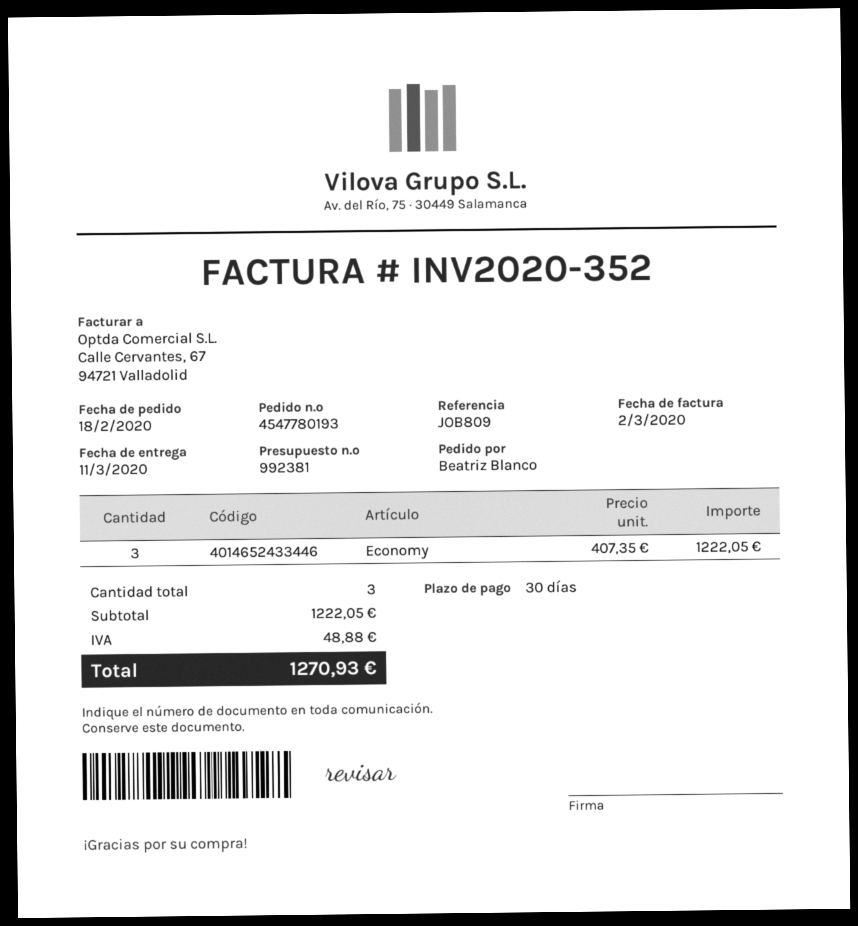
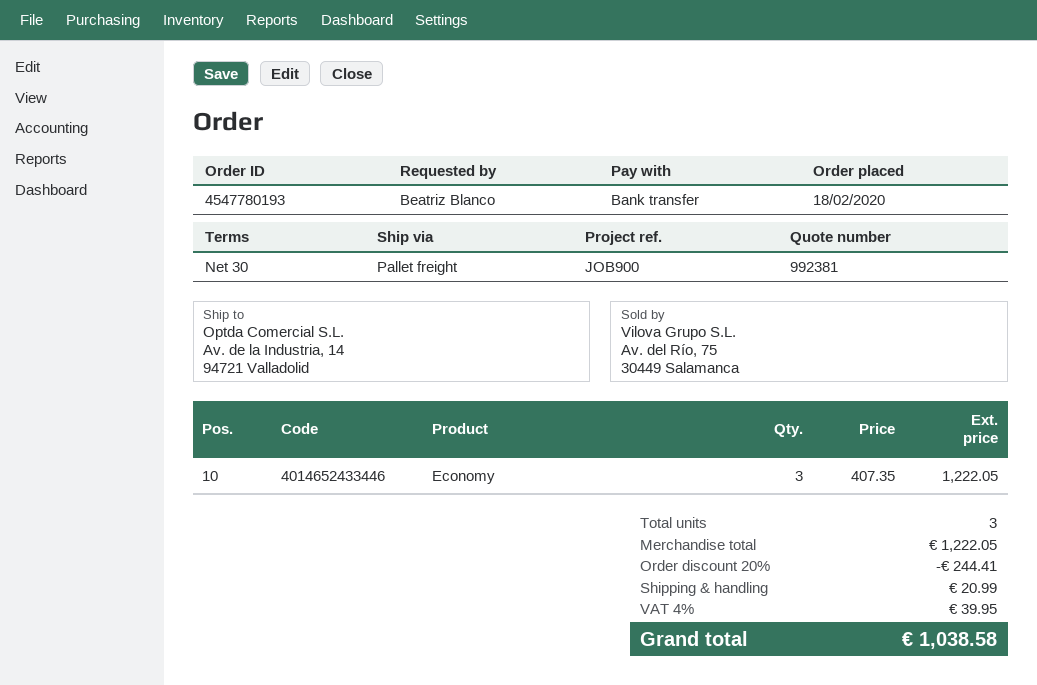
reference: JOB809 -> JOB900
discount: none -> 20% = 244.41
shipping: none -> 20.99
tax: 48.88 -> 39.95
total: 1270.93 -> 1038.58

